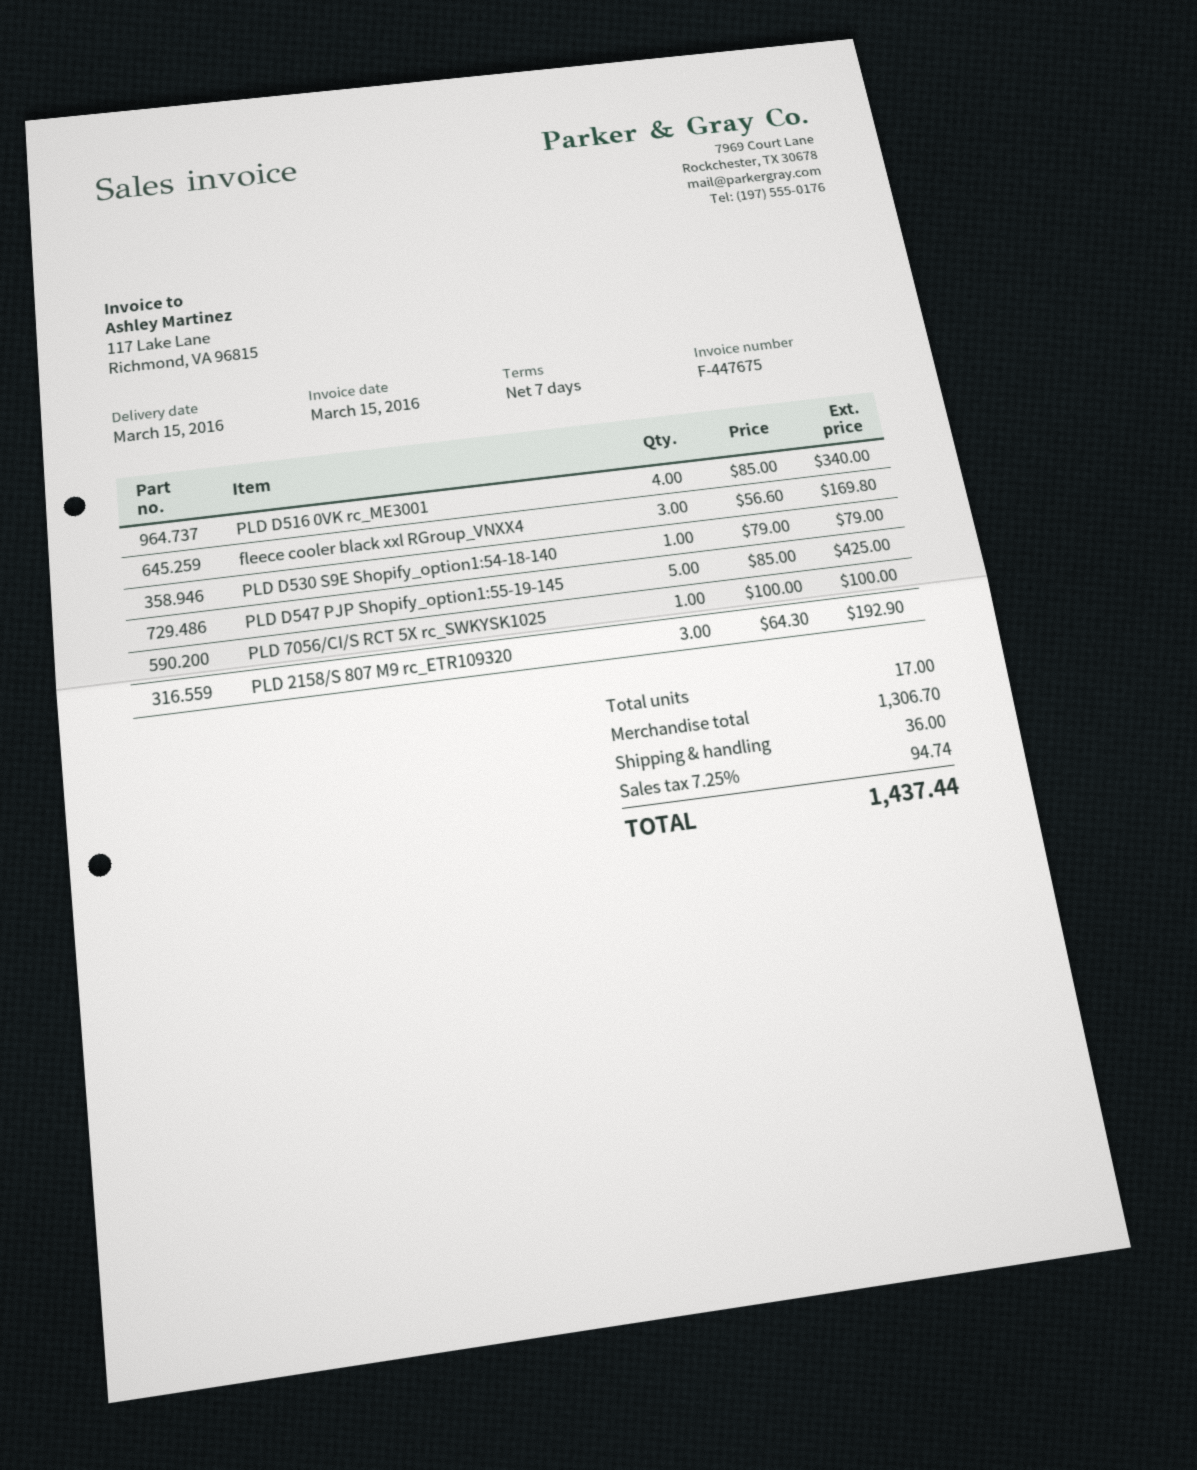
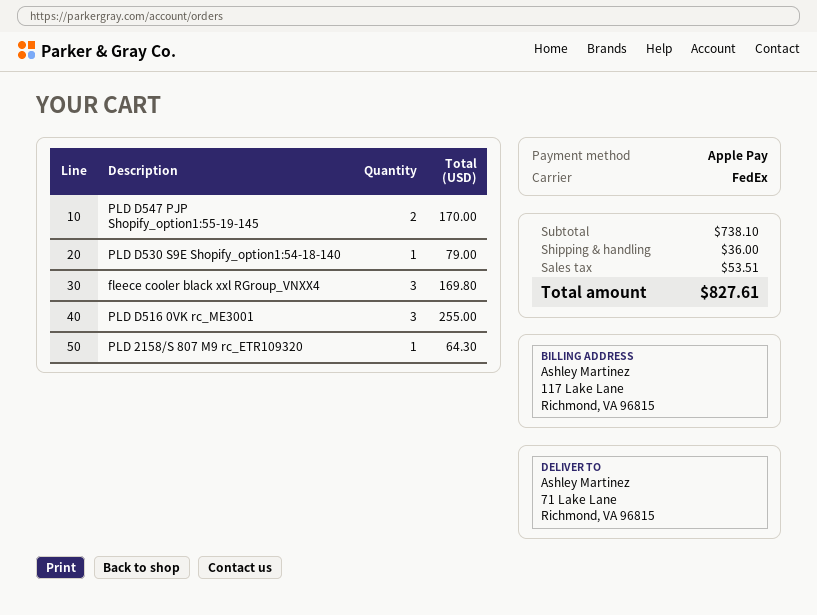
PLD D516 0VK rc_ME3001: 4 for 340.00 -> 3 for 255.00
PLD D547 PJP Shopify_option1:55-19-145: 5 for 425.00 -> 2 for 170.00
PLD 7056/CI/S RCT 5X rc_SWKYSK1025: 1 for 100.00 -> none
PLD 2158/S 807 M9 rc_ETR109320: 3 for 192.90 -> 1 for 64.30
subtotal: 1306.70 -> 738.10
tax: 94.74 -> 53.51
total: 1437.44 -> 827.61

